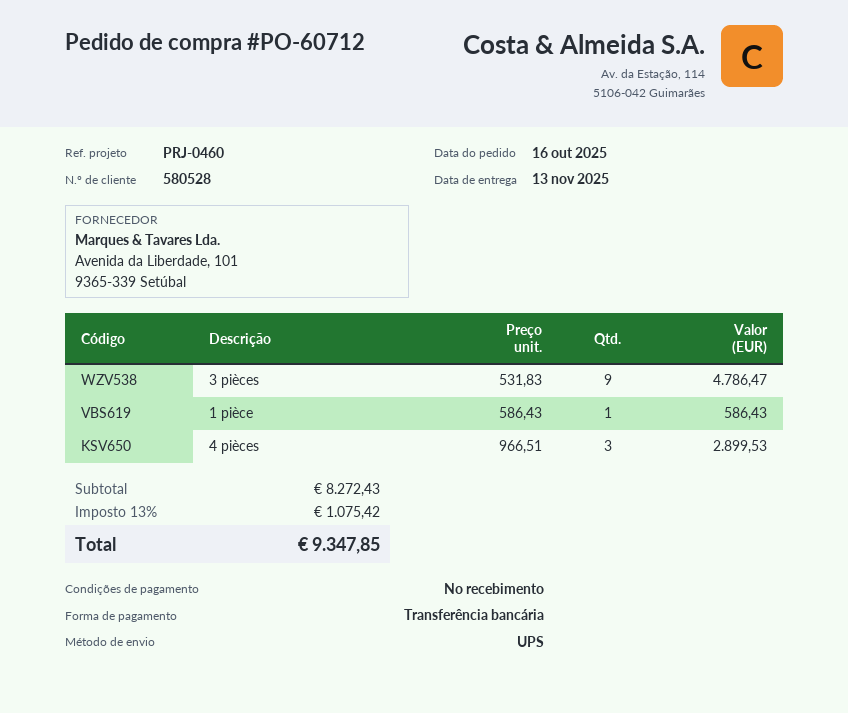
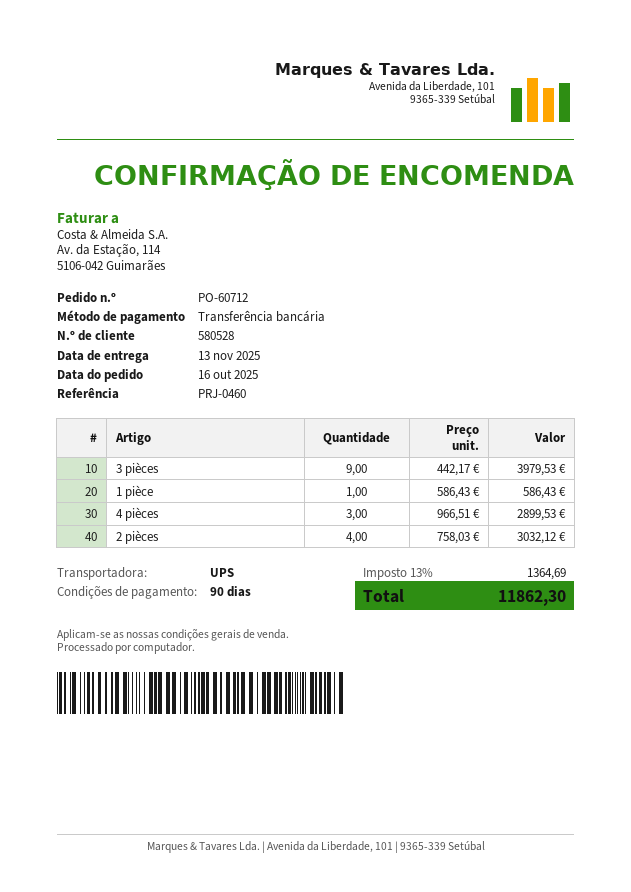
payment terms: on receipt -> 90 days
3 pièces: 9 x 531.83 = 4786.47 -> 9 x 442.17 = 3979.53
2 pièces: none -> 4 x 758.03 = 3032.12
tax: 13% = 1075.42 -> 13% = 1364.69
total: 9347.85 -> 11862.30

